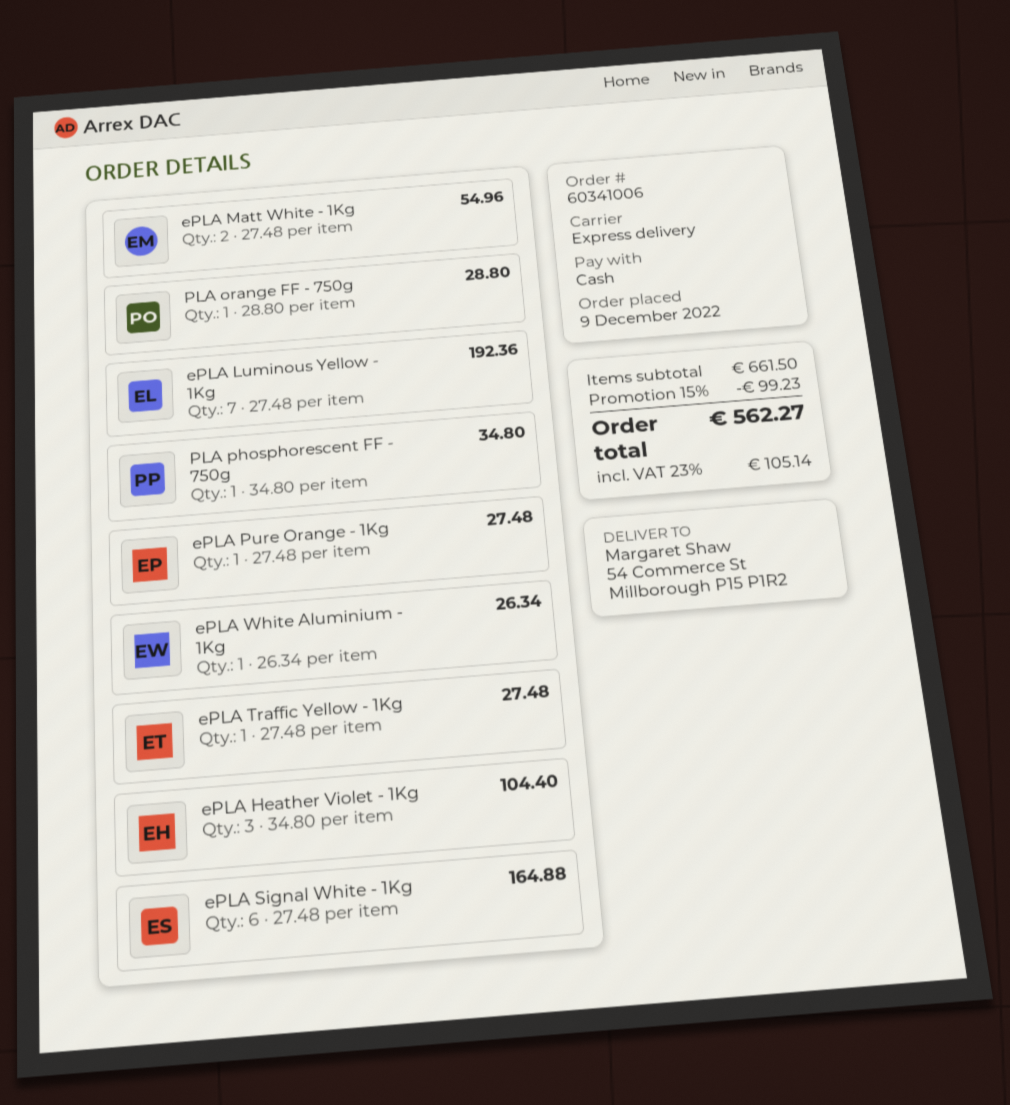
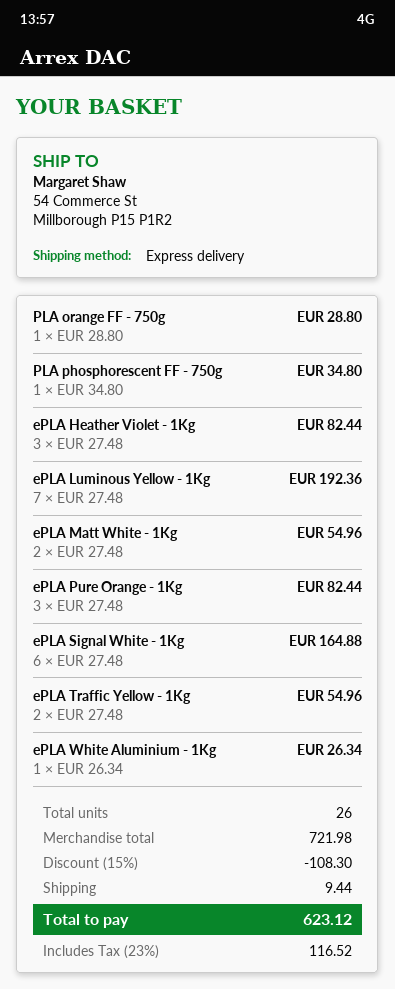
ePLA Pure Orange - 1Kg: 1 x 27.48 = 27.48 -> 3 x 27.48 = 82.44
ePLA Traffic Yellow - 1Kg: 1 x 27.48 = 27.48 -> 2 x 27.48 = 54.96
ePLA Heather Violet - 1Kg: 3 x 34.80 = 104.40 -> 3 x 27.48 = 82.44
subtotal: 661.50 -> 721.98
discount: 15% = 99.23 -> 15% = 108.30
shipping: none -> 9.44
tax: 23% = 105.14 -> 23% = 116.52
total: 562.27 -> 623.12

